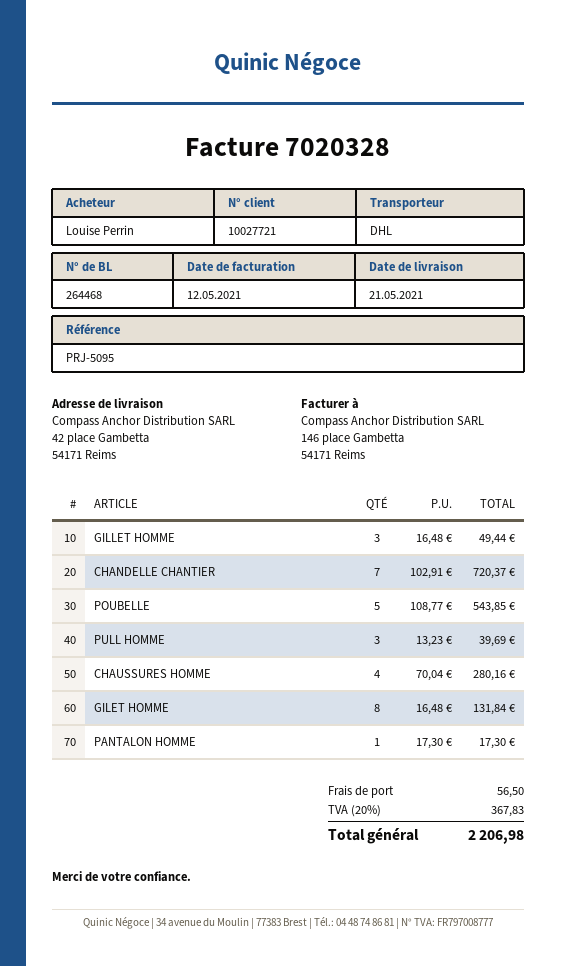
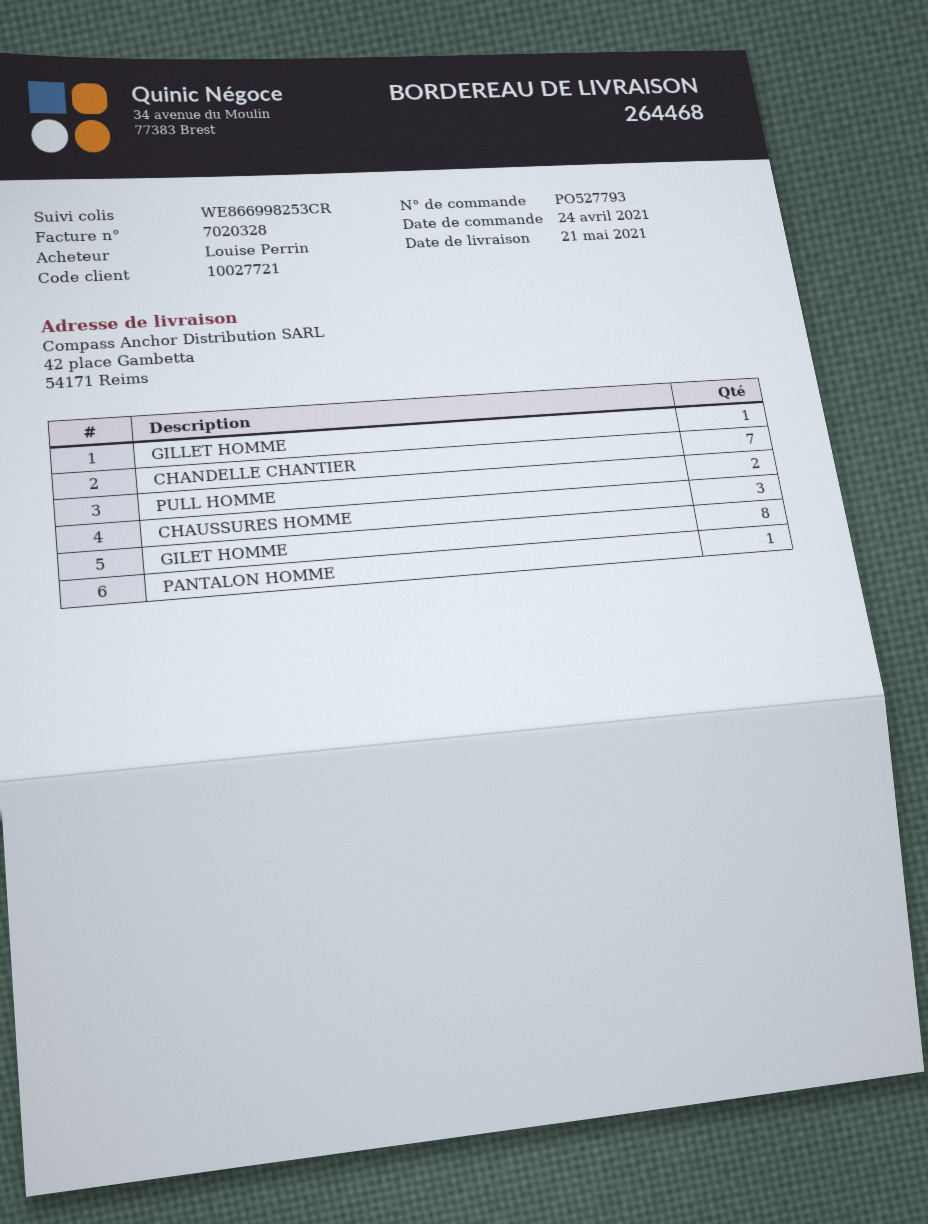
GILLET HOMME: 3 -> 1
POUBELLE: 5 -> none
PULL HOMME: 3 -> 2
CHAUSSURES HOMME: 4 -> 3

